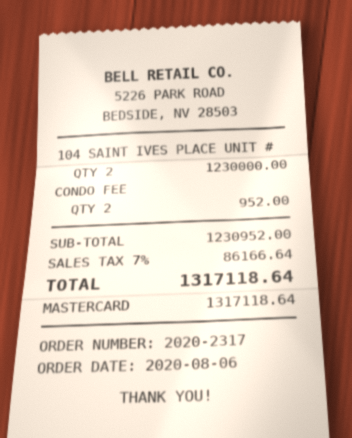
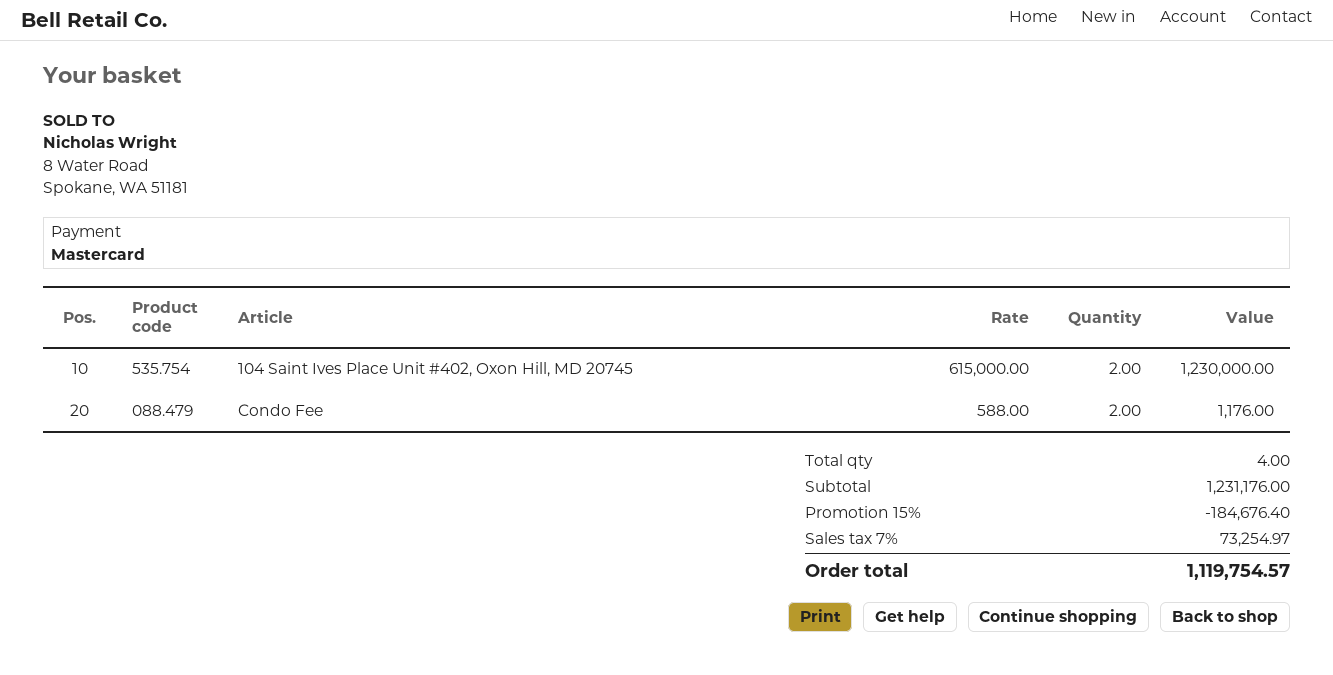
CONDO FEE: 2 for 952.00 -> 2 for 1176.00
subtotal: 1230952.00 -> 1231176.00
discount: none -> 15% = 184676.40
tax: 7% = 86166.64 -> 7% = 73254.97
total: 1317118.64 -> 1119754.57

